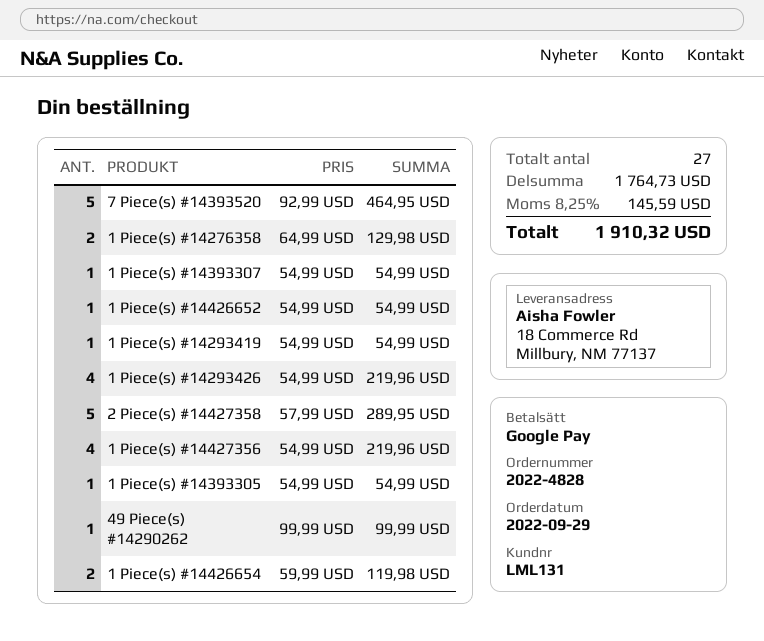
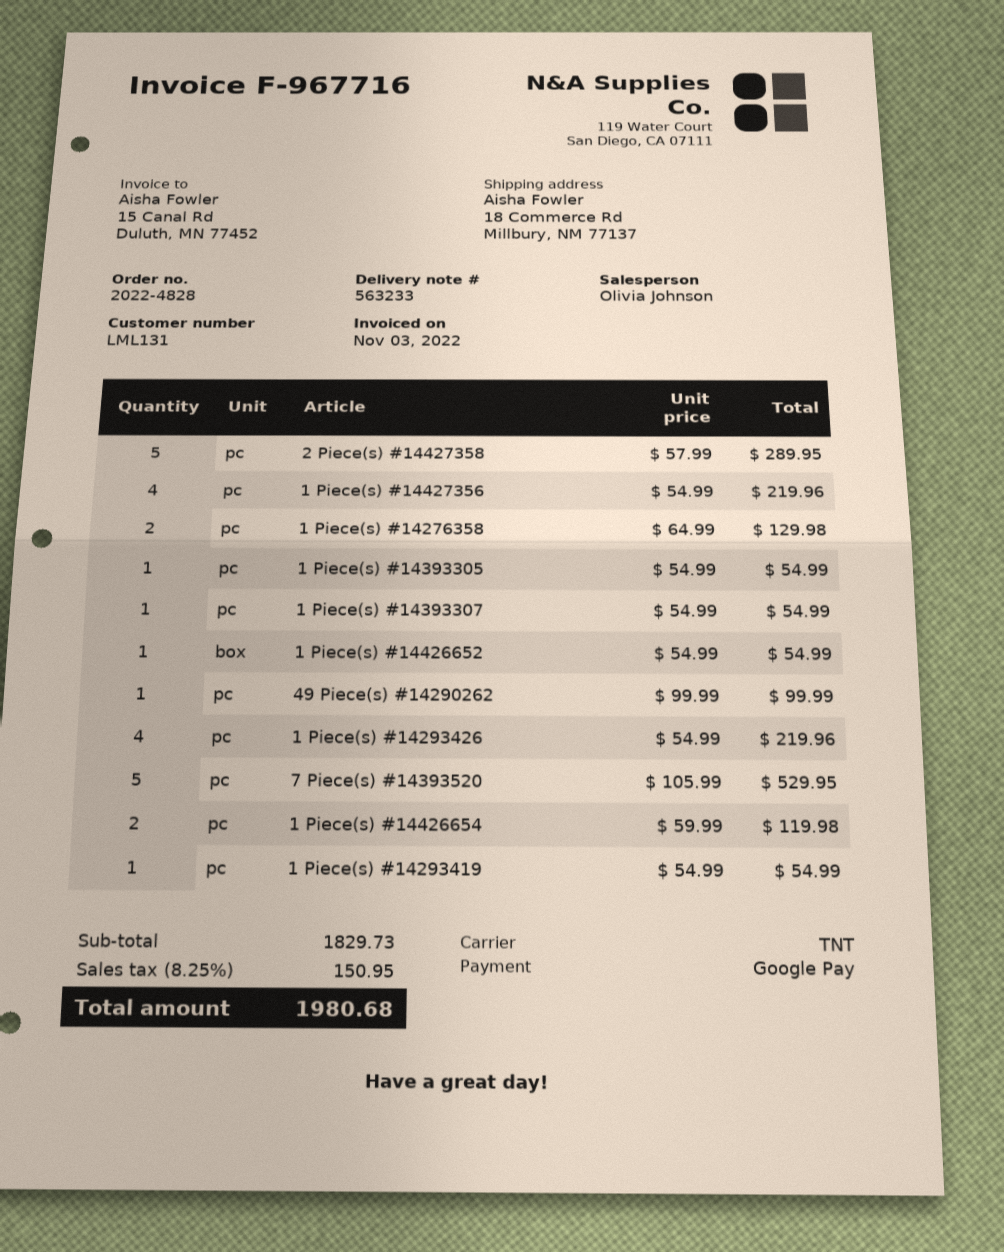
7 Piece(s) #14393520: 5 x 92.99 = 464.95 -> 5 x 105.99 = 529.95
subtotal: 1764.73 -> 1829.73
tax: 8.25% = 145.59 -> 8.25% = 150.95
total: 1910.32 -> 1980.68

